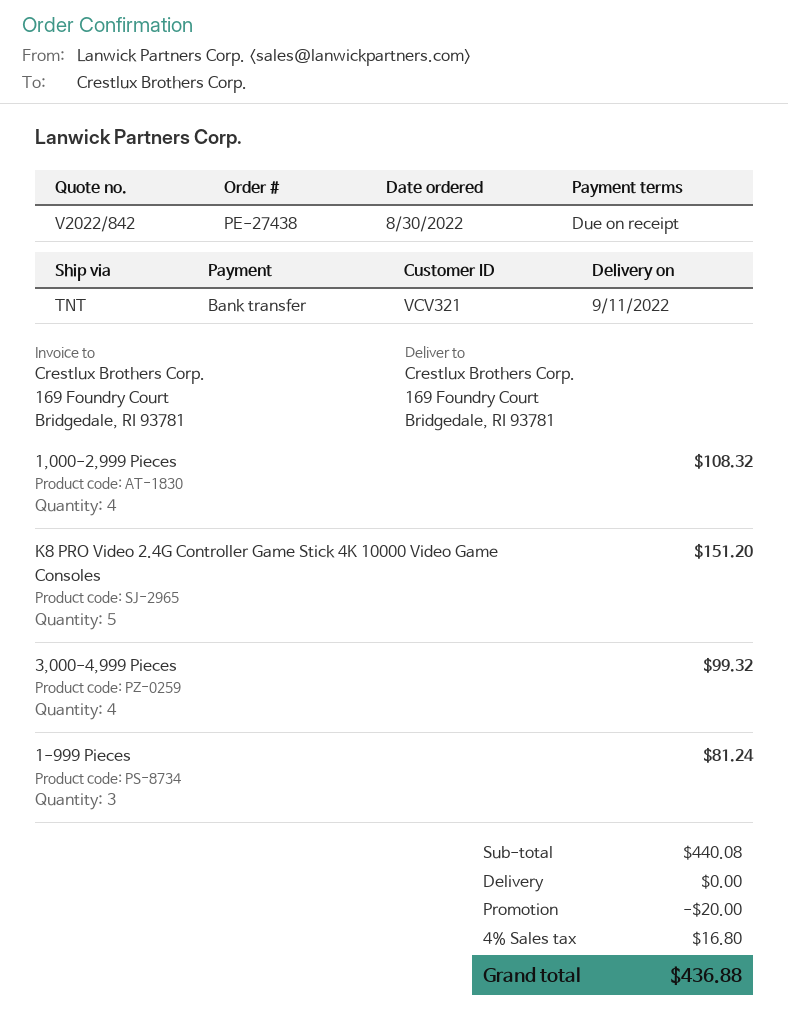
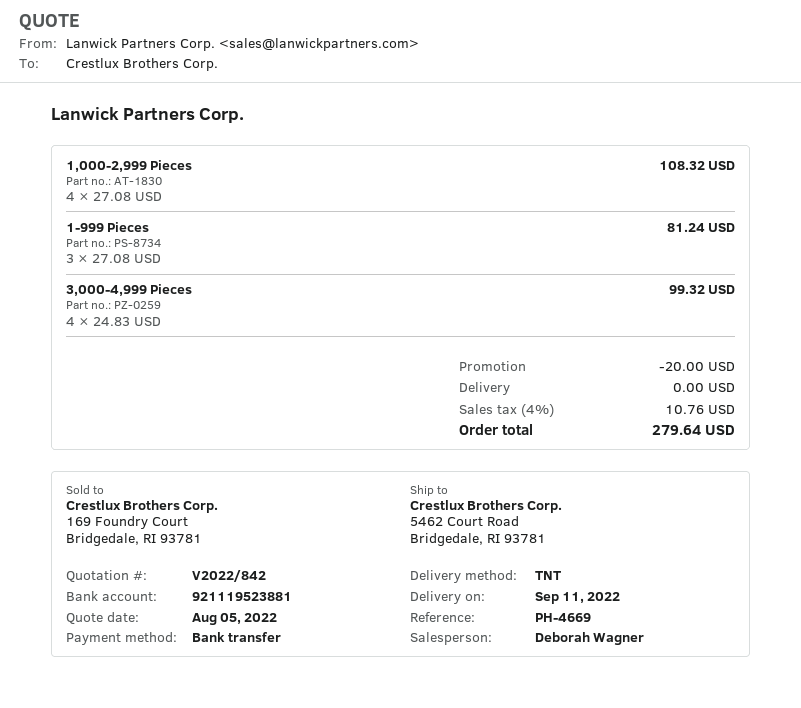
ship to: 169 Foundry Court, Bridgedale, RI 93781 -> 5462 Court Road, Bridgedale, RI 93781
K8 PRO Video 2.4G Controller Game Stick 4K 10000 Video Game Consoles: 5 for 151.20 -> none
tax: 4% = 16.80 -> 4% = 10.76
total: 436.88 -> 279.64

